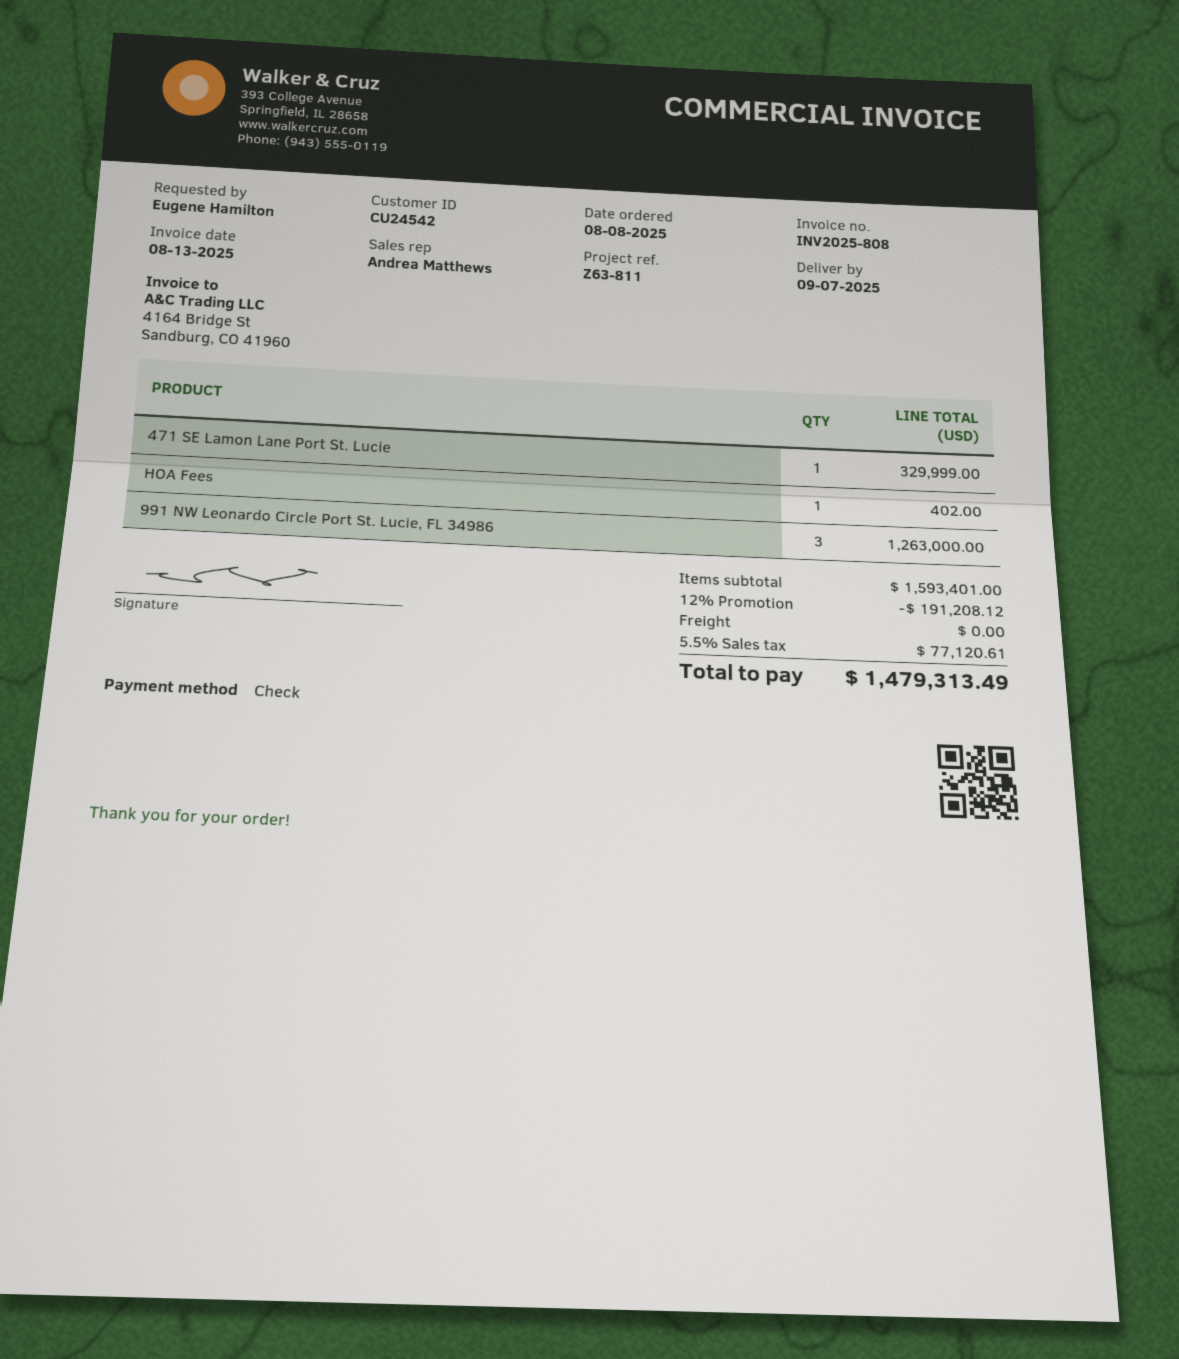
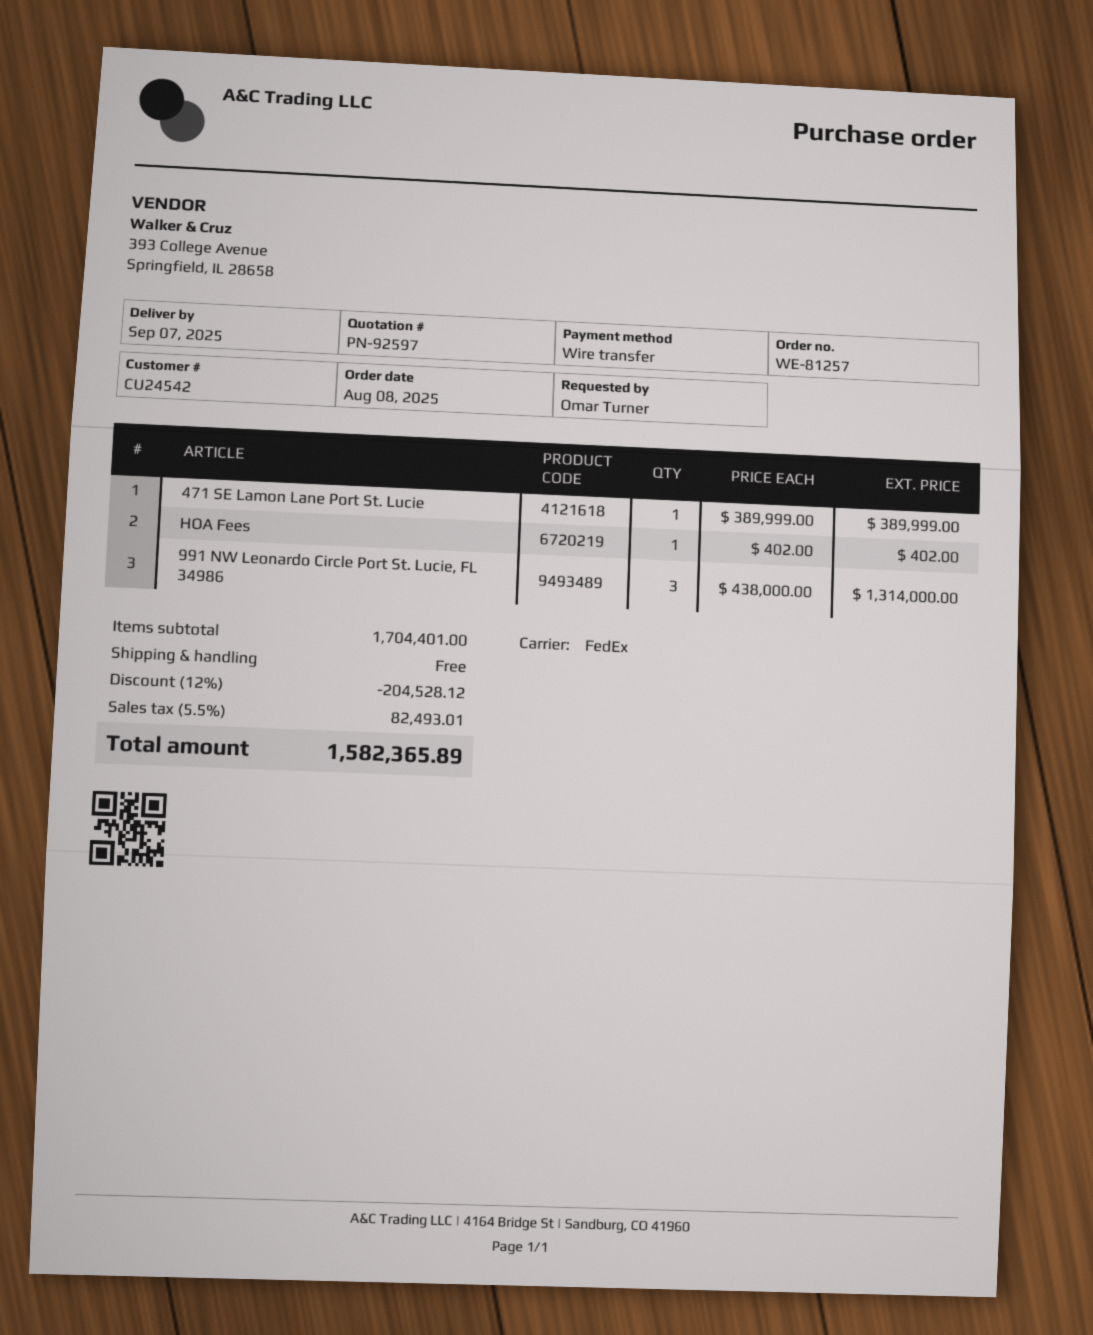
ordered by: Eugene Hamilton -> Omar Turner
payment method: cheque -> bank transfer
471 SE Lamon Lane Port St. Lucie: 1 for 329999.00 -> 1 for 389999.00
991 NW Leonardo Circle Port St. Lucie, FL 34986: 3 for 1263000.00 -> 3 for 1314000.00
subtotal: 1593401.00 -> 1704401.00
discount: 12% = 191208.12 -> 12% = 204528.12
tax: 5.5% = 77120.61 -> 5.5% = 82493.01
total: 1479313.49 -> 1582365.89

